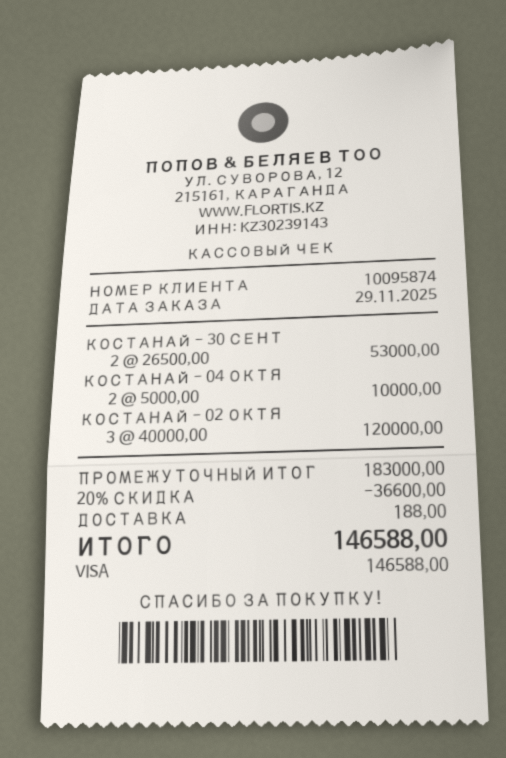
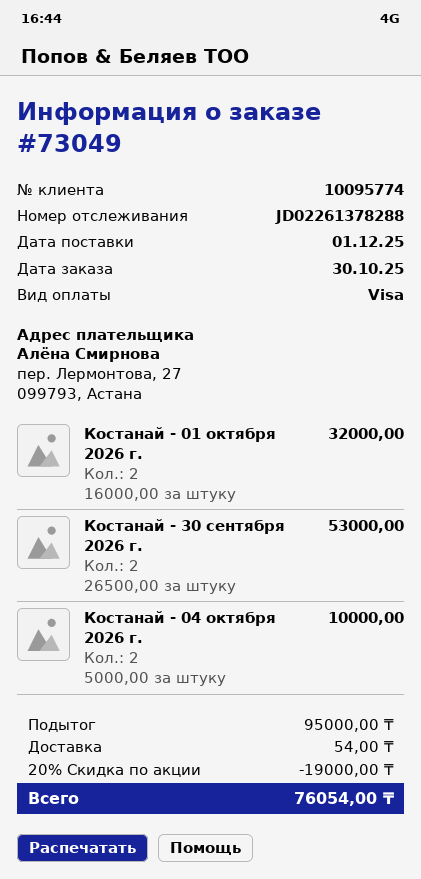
order date: 2025-11-29 -> 2025-10-30
customer number: 10095874 -> 10095774
КОСТАНАЙ - 02 ОКТЯ: 3 x 40000.00 = 120000.00 -> none
Костанай - 01 октября 2026 г.: none -> 2 x 16000.00 = 32000.00
subtotal: 183000.00 -> 95000.00
discount: 20% = 36600.00 -> 20% = 19000.00
shipping: 188.00 -> 54.00
total: 146588.00 -> 76054.00

